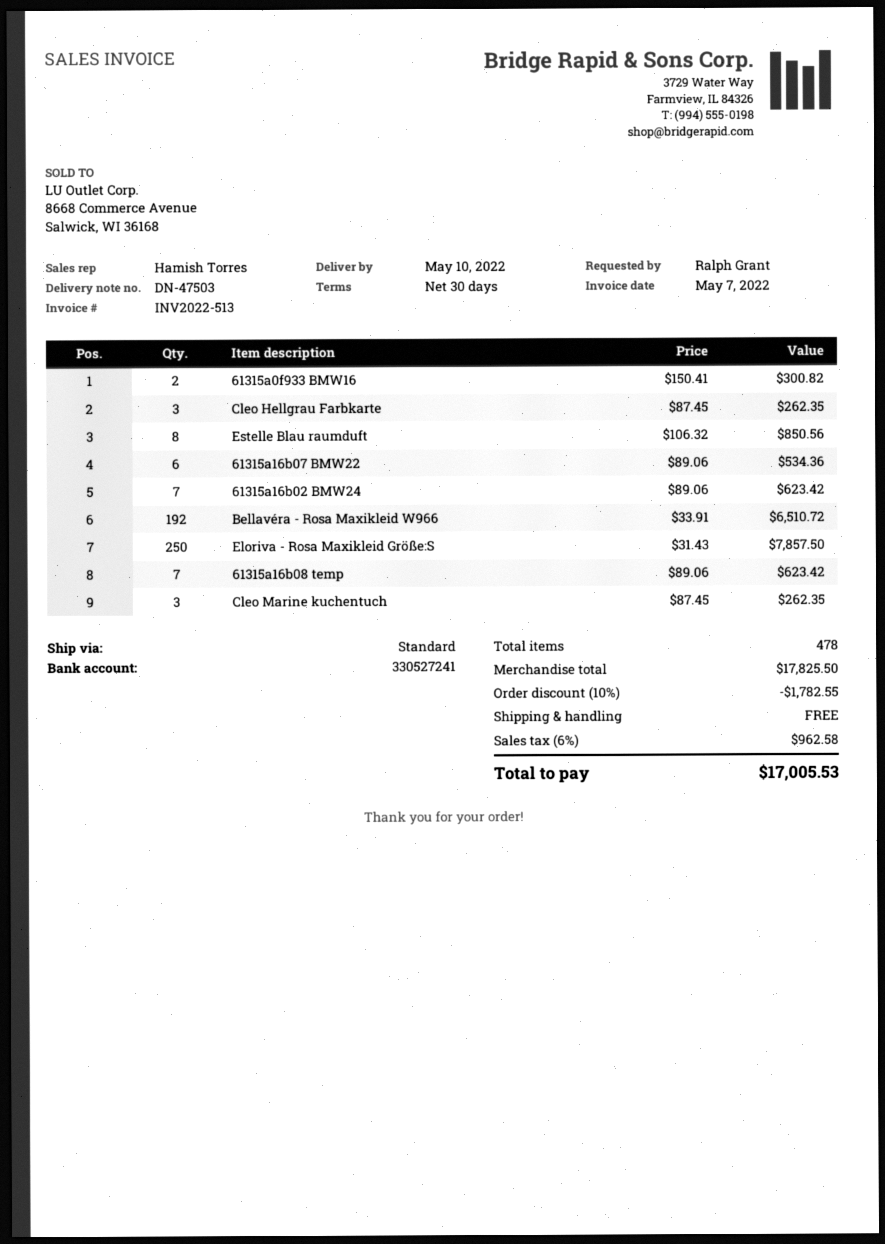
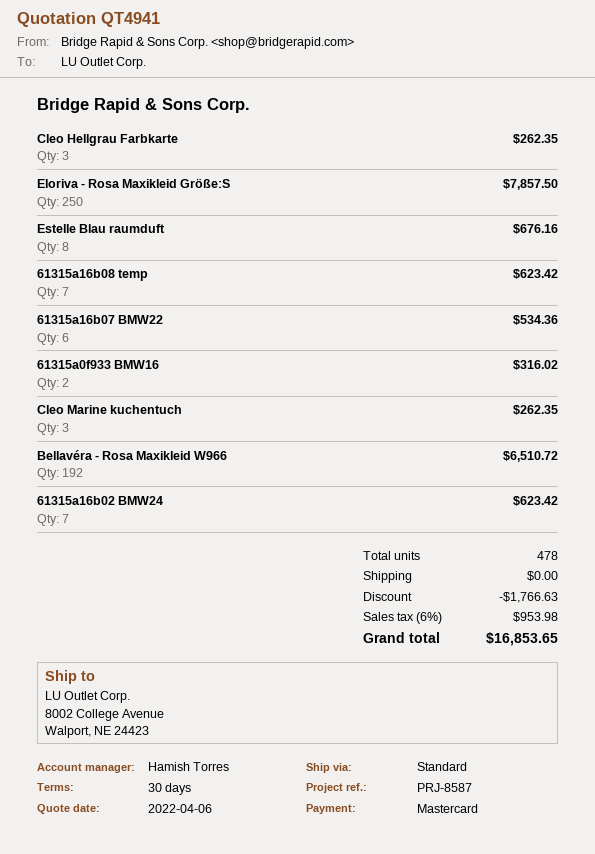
61315a0f933 BMW16: 2 for 300.82 -> 2 for 316.02
Estelle Blau raumduft: 8 for 850.56 -> 8 for 676.16
discount: 1782.55 -> 1766.63
tax: 6% = 962.58 -> 6% = 953.98
total: 17005.53 -> 16853.65

